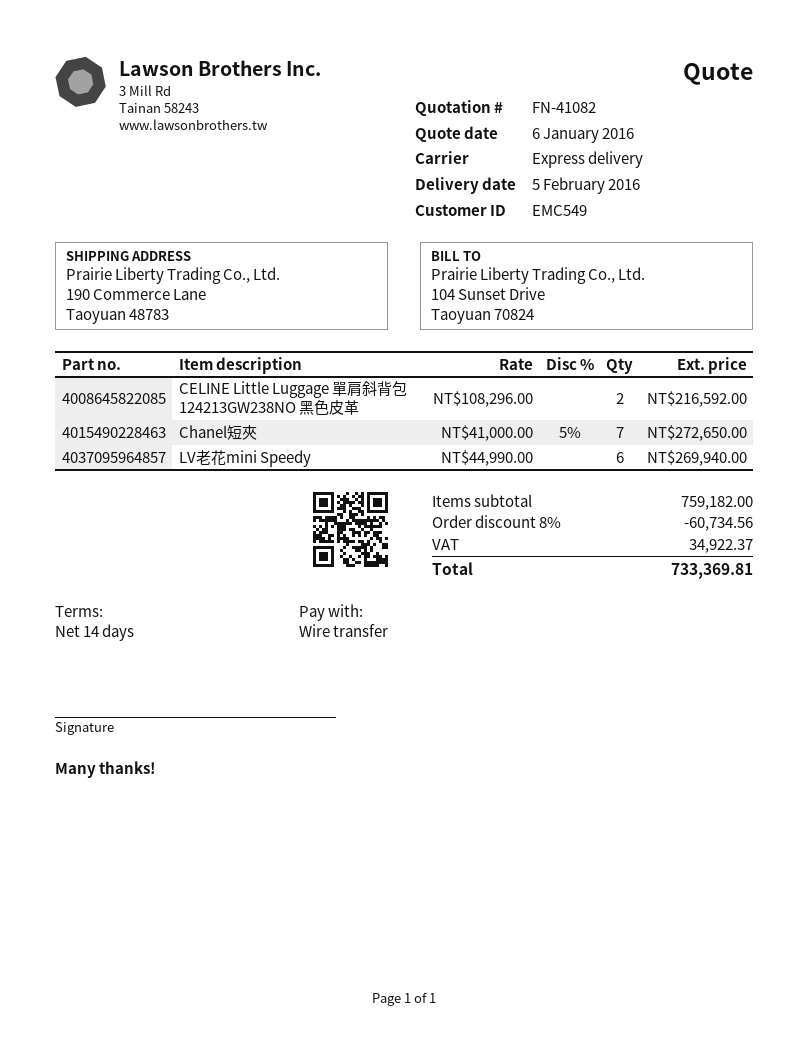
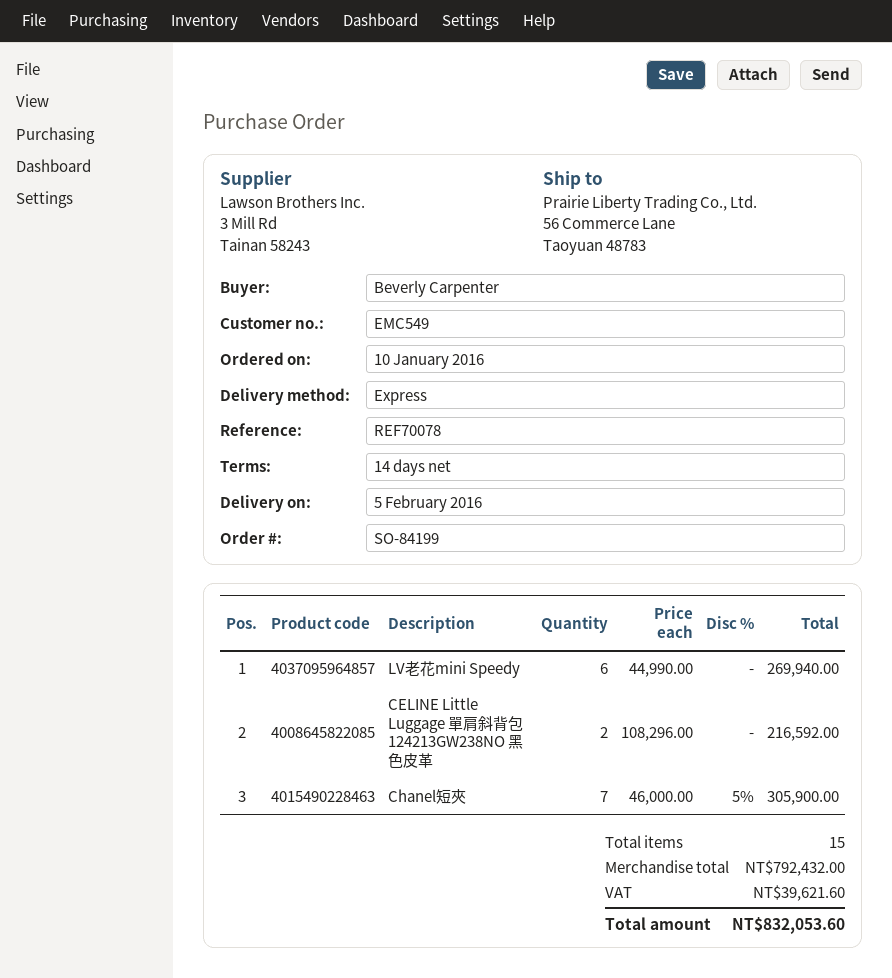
ship to: 190 Commerce Lane, Taoyuan 48783 -> 56 Commerce Lane, Taoyuan 48783
Chanel短夾: 7 x 41000.00 - 5% = 272650.00 -> 7 x 46000.00 - 5% = 305900.00
subtotal: 759182.00 -> 792432.00
discount: 8% = 60734.56 -> none
tax: 34922.37 -> 39621.60
total: 733369.81 -> 832053.60

